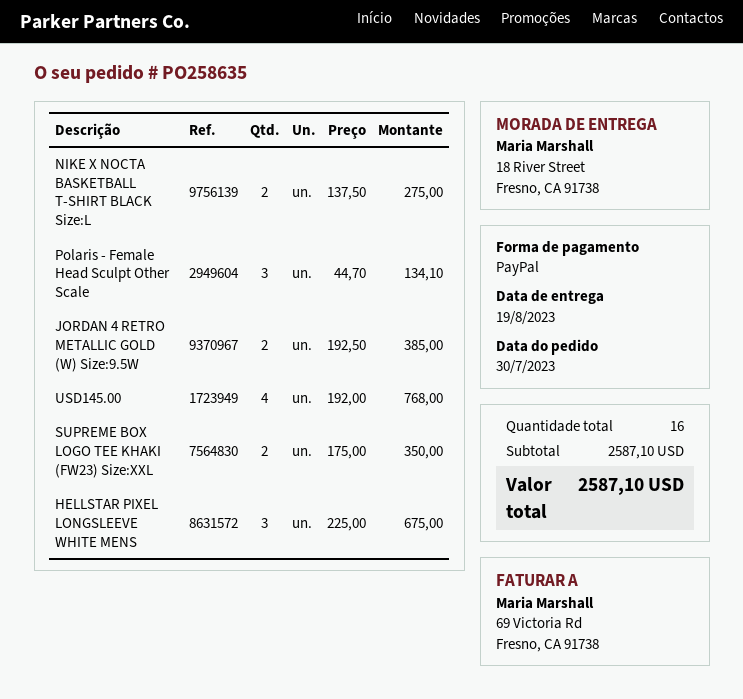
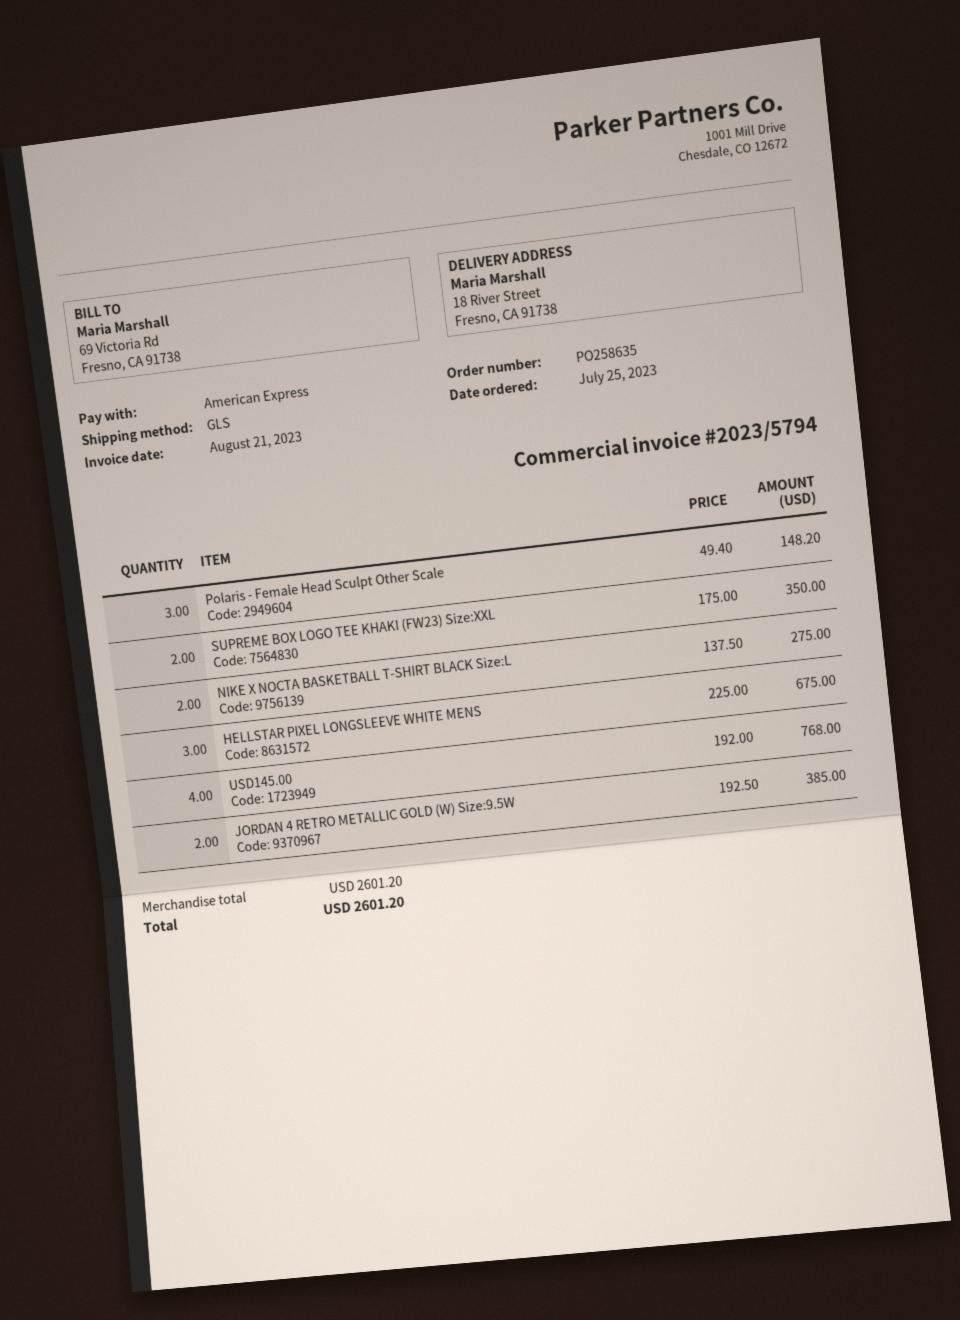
order date: 2023-07-30 -> 2023-07-25
payment method: PayPal -> American Express
Polaris - Female Head Sculpt Other Scale: 3 x 44.70 = 134.10 -> 3 x 49.40 = 148.20
subtotal: 2587.10 -> 2601.20
total: 2587.10 -> 2601.20

